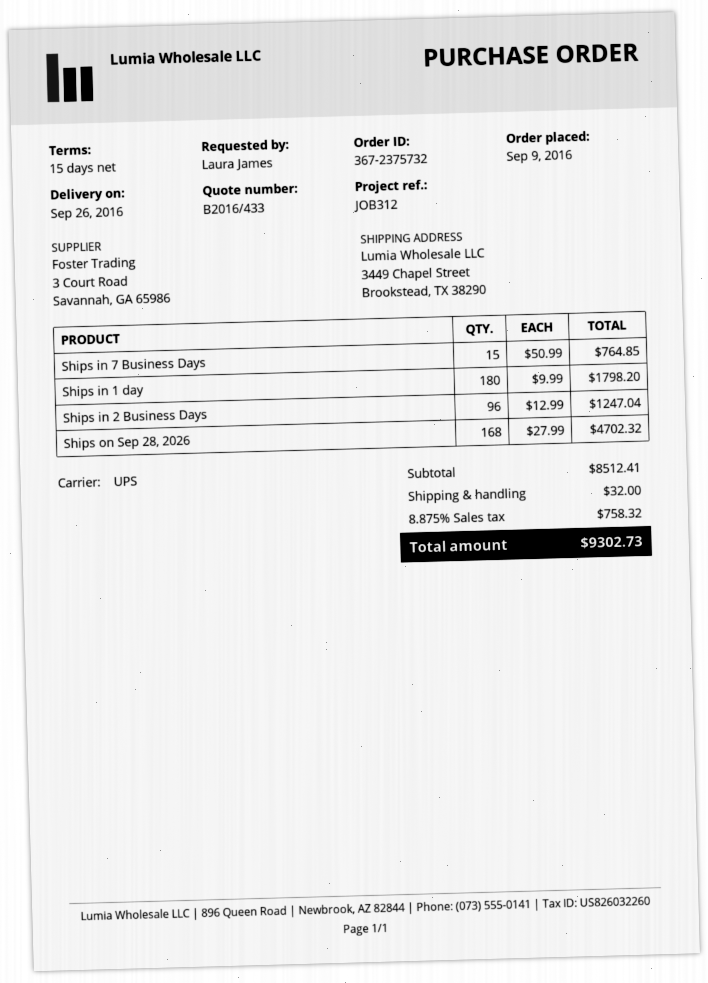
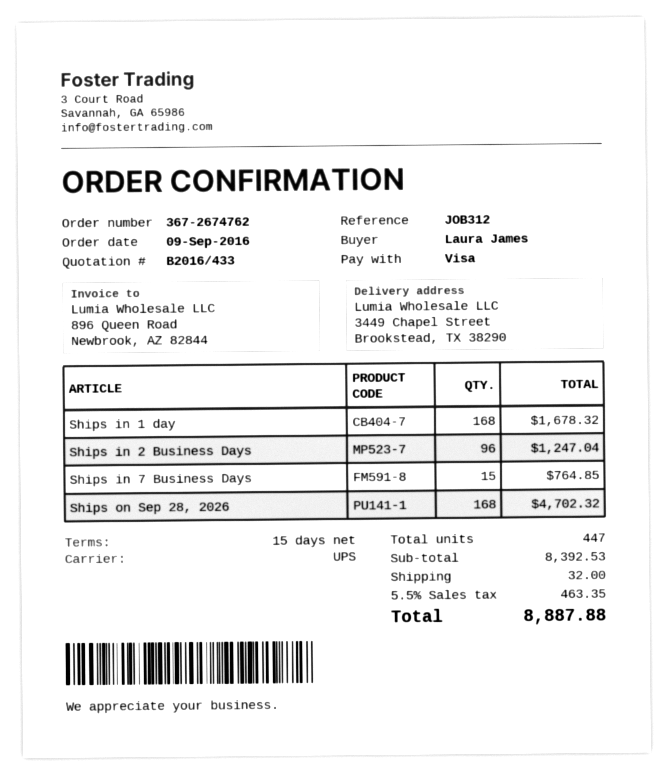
order number: 367-2375732 -> 367-2674762
Ships in 1 day: 180 for 1798.20 -> 168 for 1678.32
subtotal: 8512.41 -> 8392.53
tax: 8.875% = 758.32 -> 5.5% = 463.35
total: 9302.73 -> 8887.88

